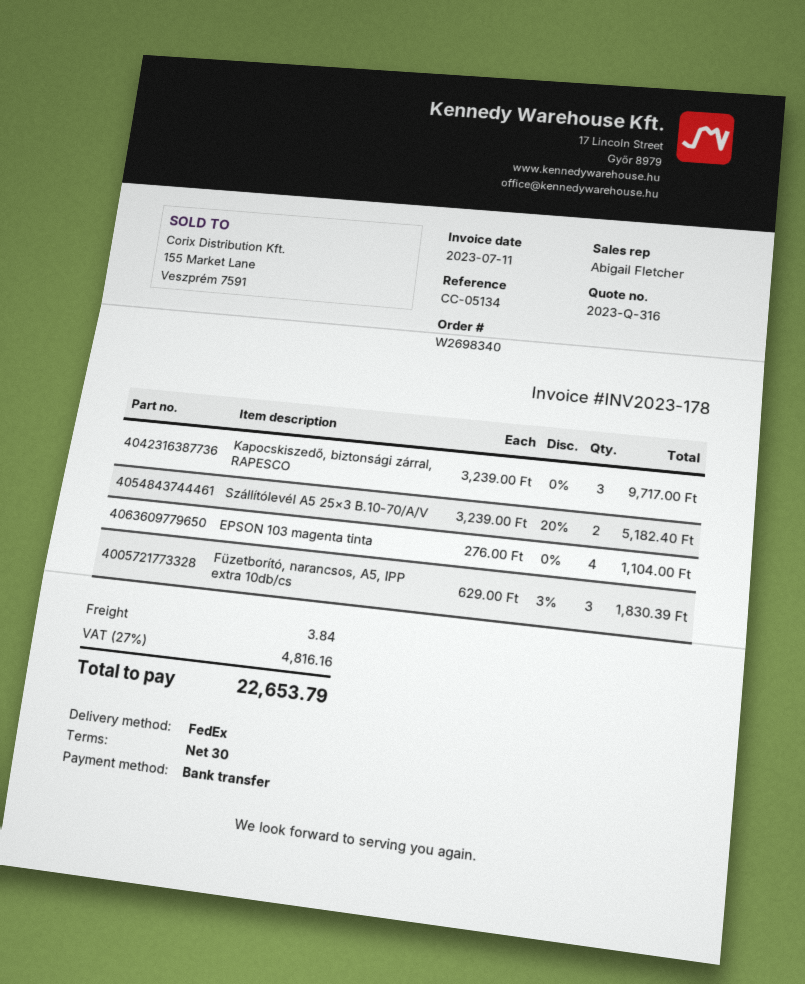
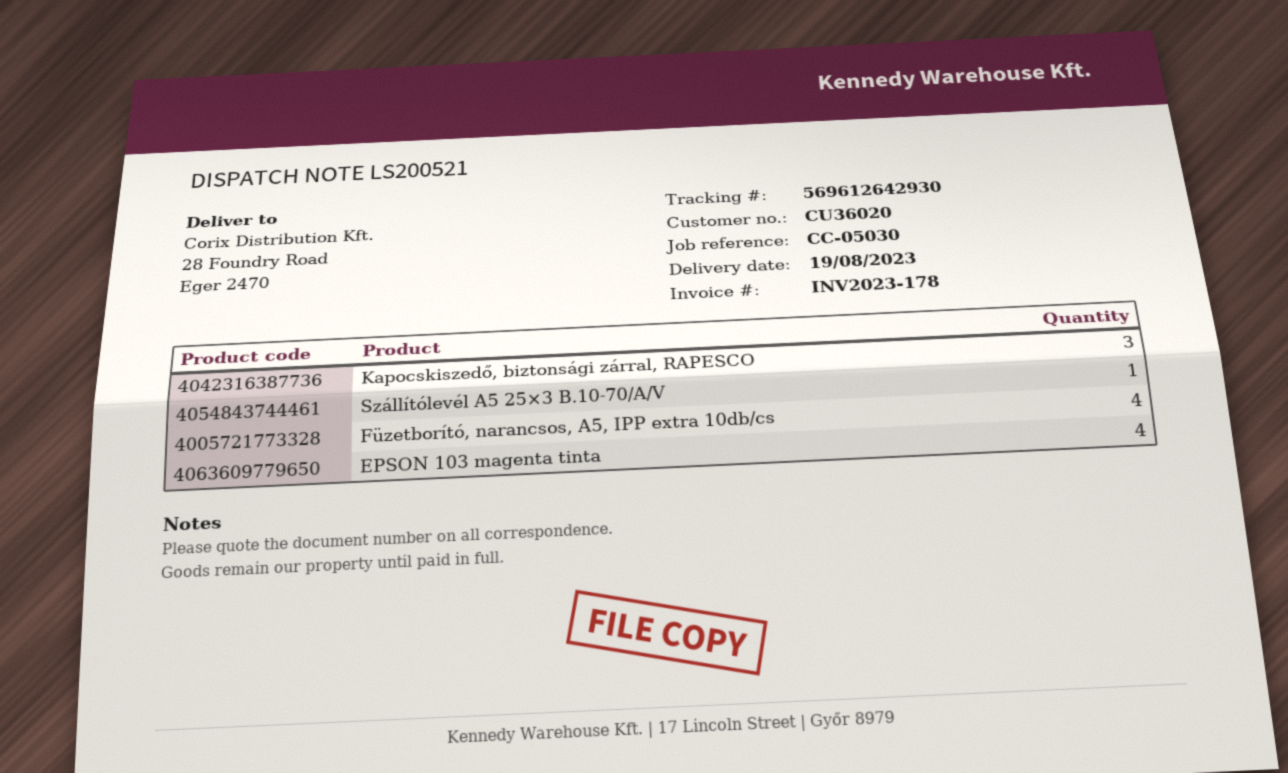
reference: CC-05134 -> CC-05030
Szállítólevél A5 25×3 B.10-70/A/V: 2 -> 1
Füzetborító, narancsos, A5, IPP extra 10db/cs: 3 -> 4

